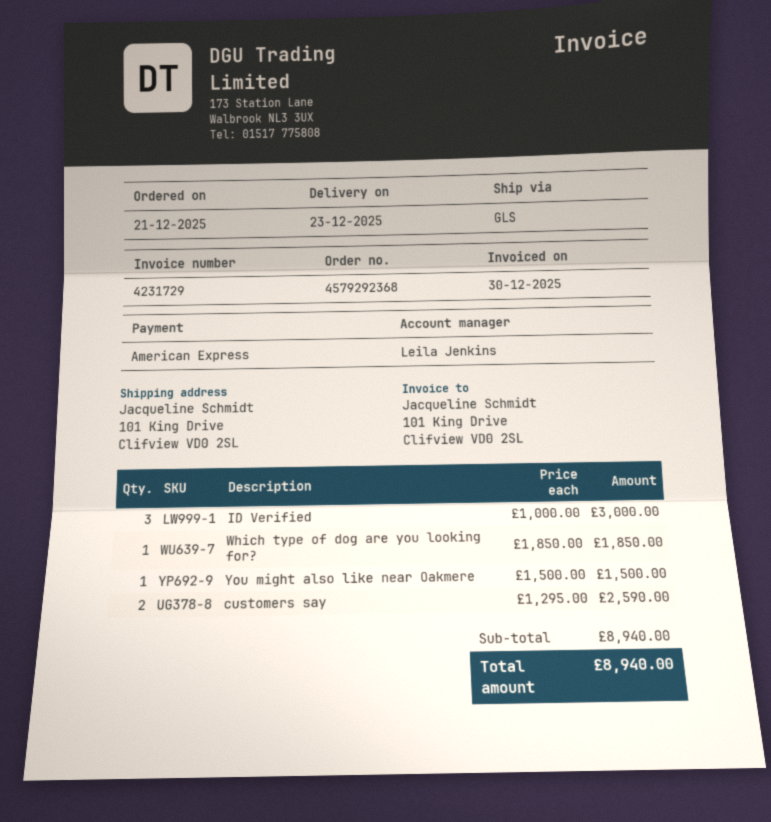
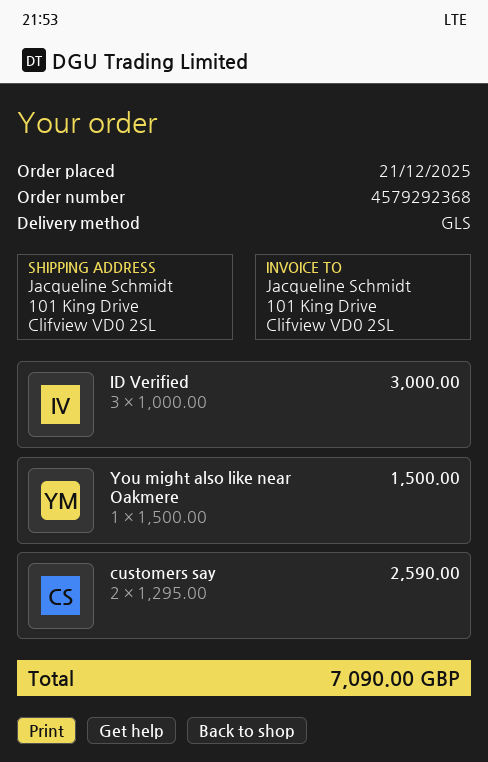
Which type of dog are you looking for?: 1 x 1850.00 = 1850.00 -> none
total: 8940.00 -> 7090.00

